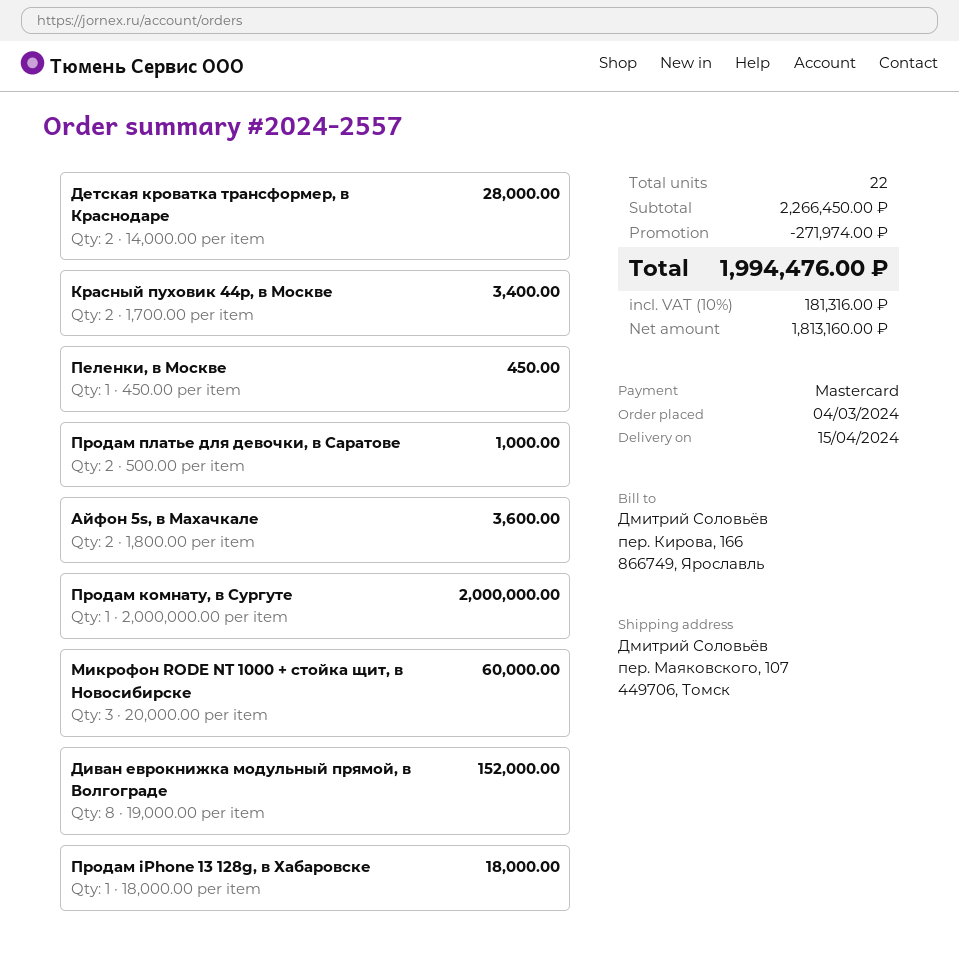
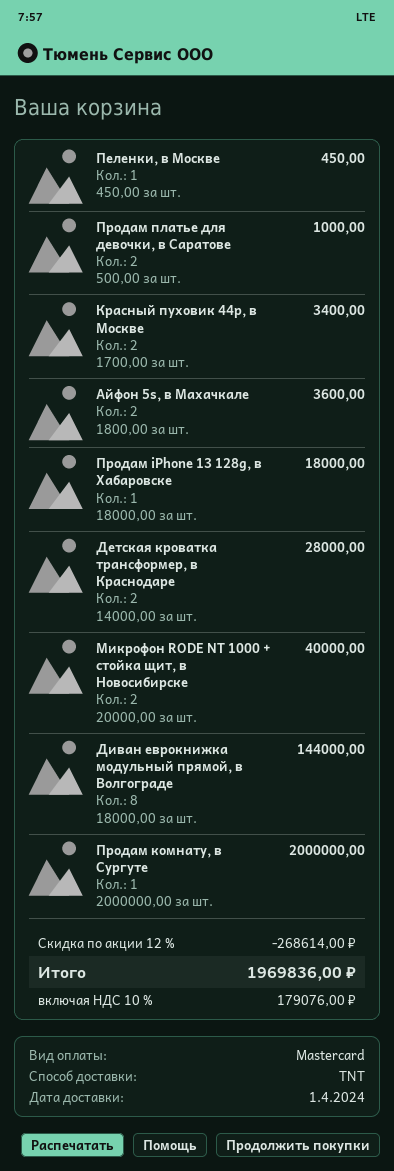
delivery date: 2024-04-15 -> 2024-04-01
Микрофон RODE NT 1000 + стойка щит, в Новосибирске: 3 x 20000.00 = 60000.00 -> 2 x 20000.00 = 40000.00
Диван еврокнижка модульный прямой, в Волгограде: 8 x 19000.00 = 152000.00 -> 8 x 18000.00 = 144000.00
discount: 271974.00 -> 268614.00
tax: 10% = 181316.00 -> 10% = 179076.00
total: 1994476.00 -> 1969836.00

